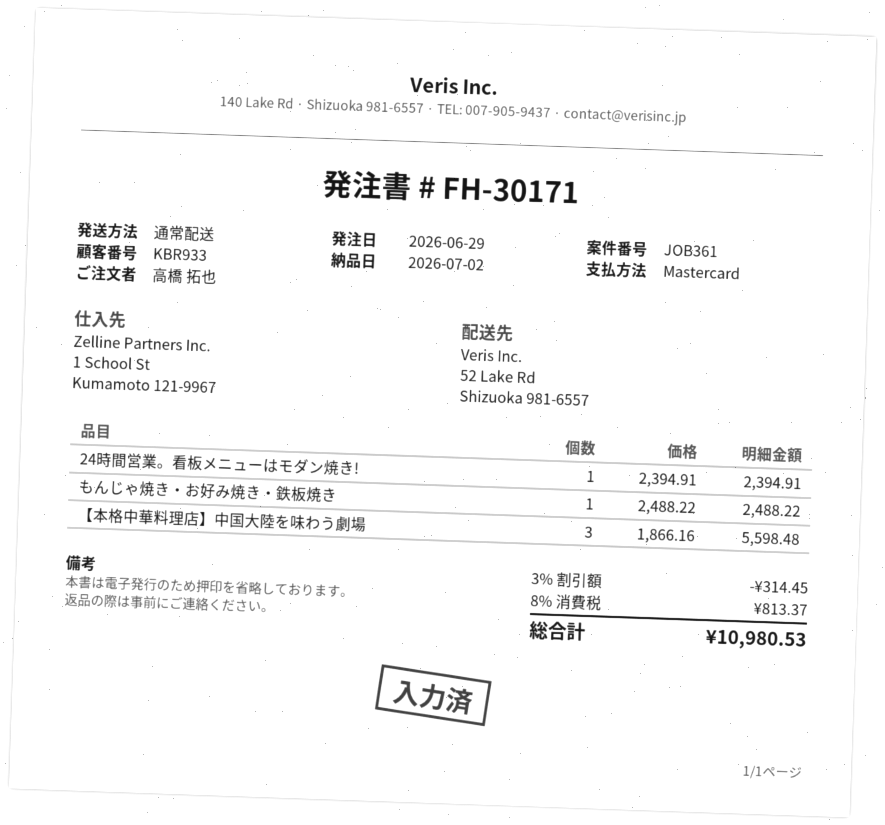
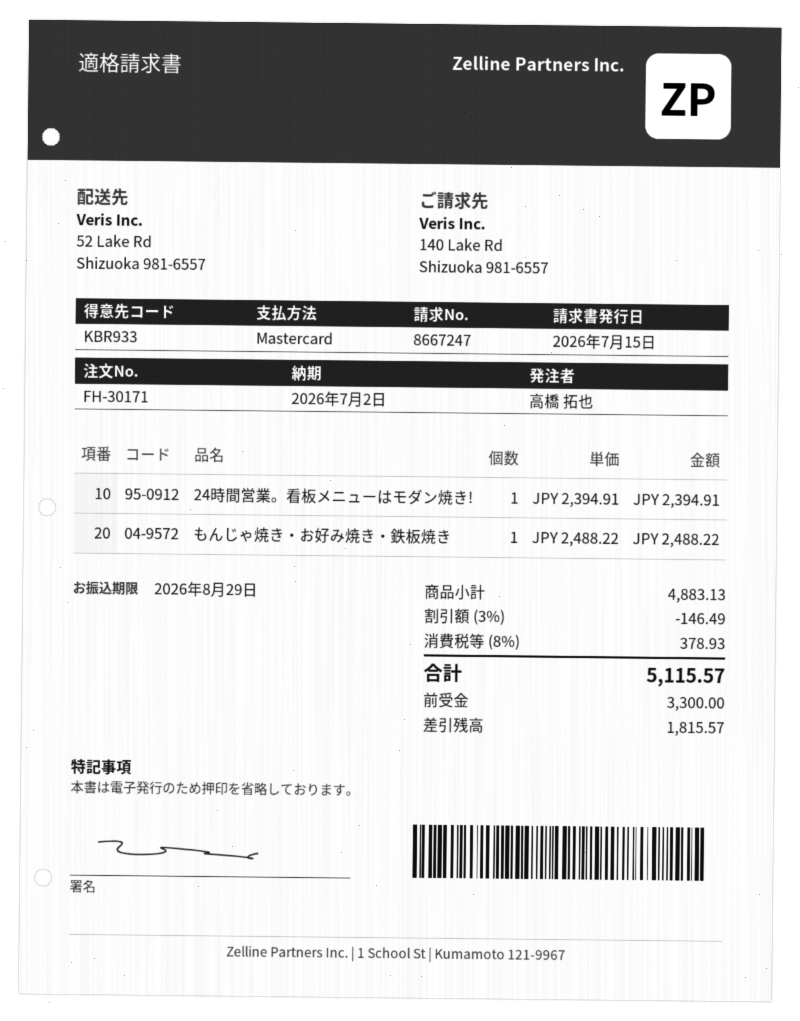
【本格中華料理店】中国大陸を味わう劇場: 3 x 1866.16 = 5598.48 -> none
discount: 3% = 314.45 -> 3% = 146.49
tax: 8% = 813.37 -> 8% = 378.93
total: 10980.53 -> 5115.57

